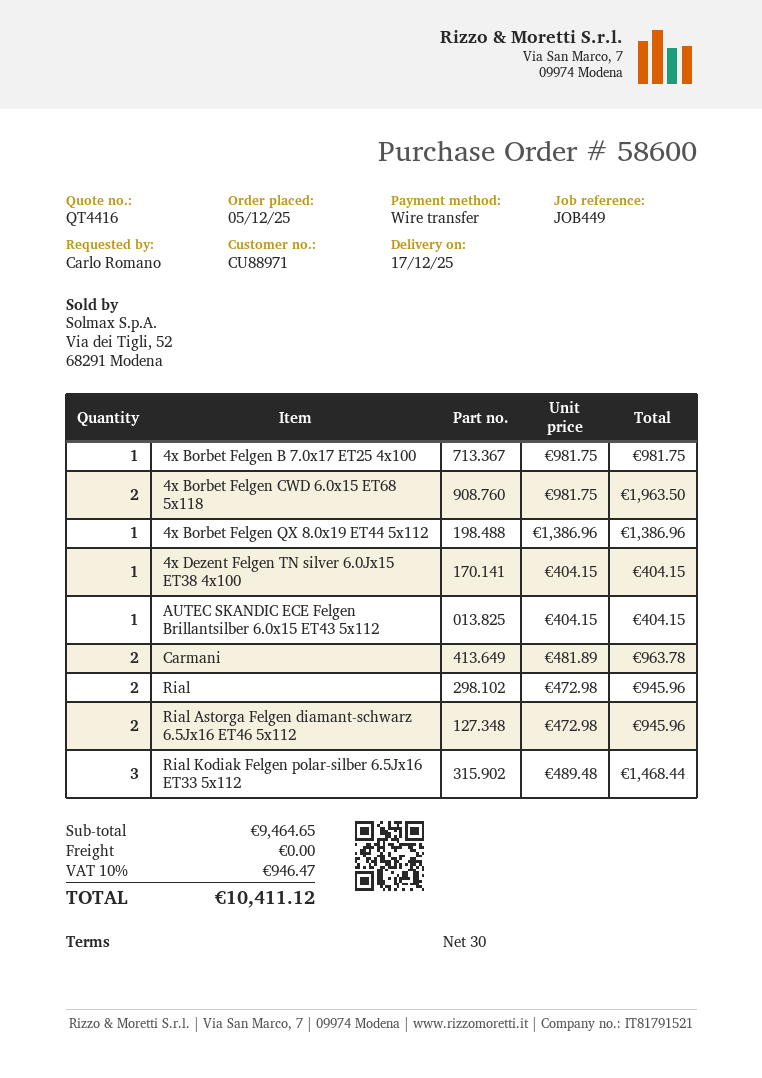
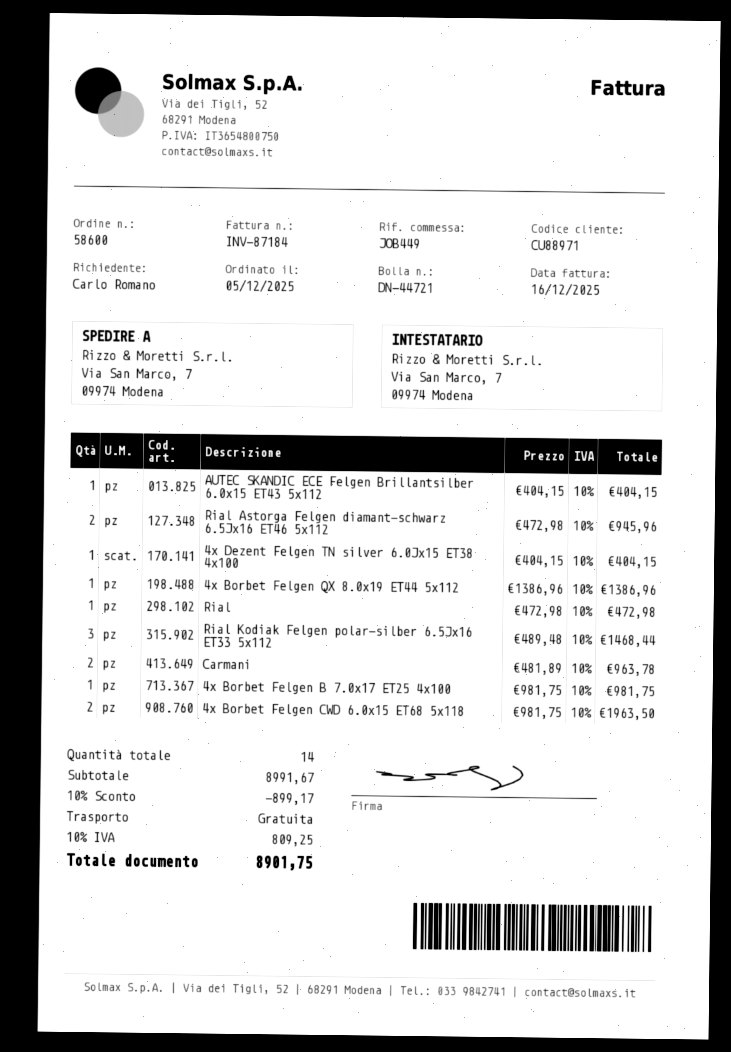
Rial: 2 x 472.98 = 945.96 -> 1 x 472.98 = 472.98
subtotal: 9464.65 -> 8991.67
discount: none -> 10% = 899.17
tax: 10% = 946.47 -> 10% = 809.25
total: 10411.12 -> 8901.75

